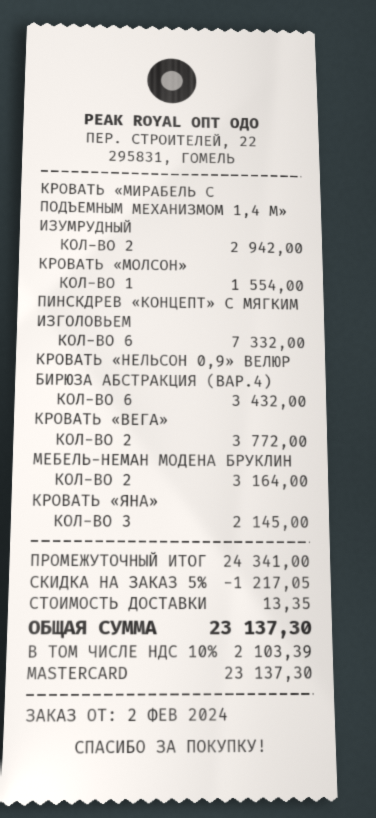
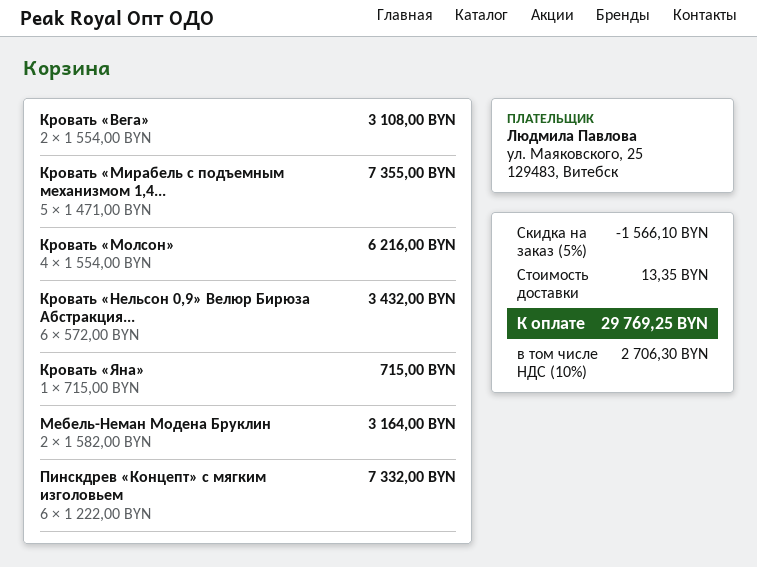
КРОВАТЬ «МИРАБЕЛЬ С ПОДЪЕМНЫМ МЕХАНИЗМОМ 1,4 М» ИЗУМРУДНЫЙ: 2 for 2942.00 -> 5 for 7355.00
КРОВАТЬ «МОЛСОН»: 1 for 1554.00 -> 4 for 6216.00
КРОВАТЬ «ВЕГА»: 2 for 3772.00 -> 2 for 3108.00
КРОВАТЬ «ЯНА»: 3 for 2145.00 -> 1 for 715.00
discount: 5% = 1217.05 -> 5% = 1566.10
tax: 10% = 2103.39 -> 10% = 2706.30
total: 23137.30 -> 29769.25

